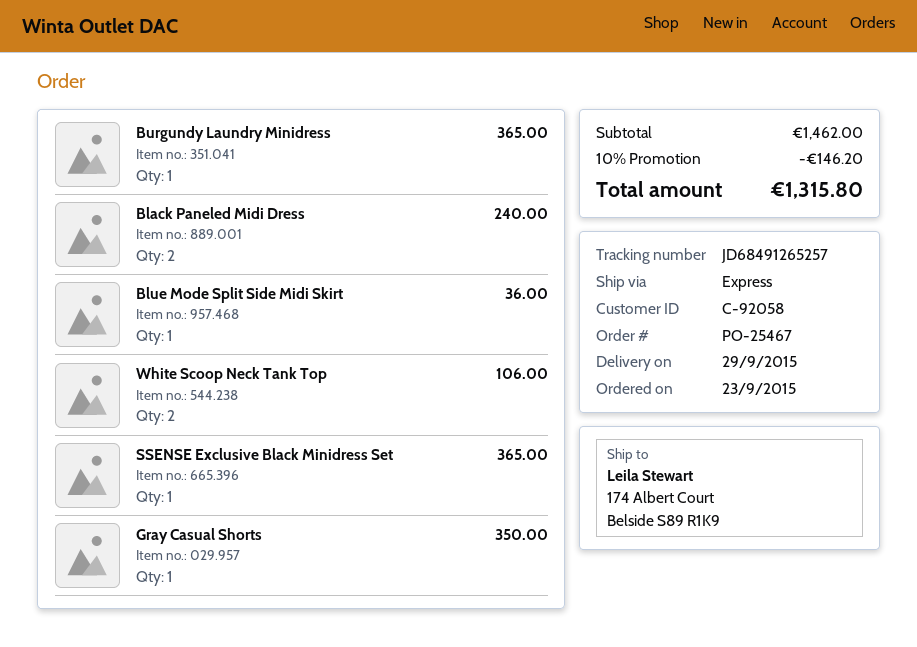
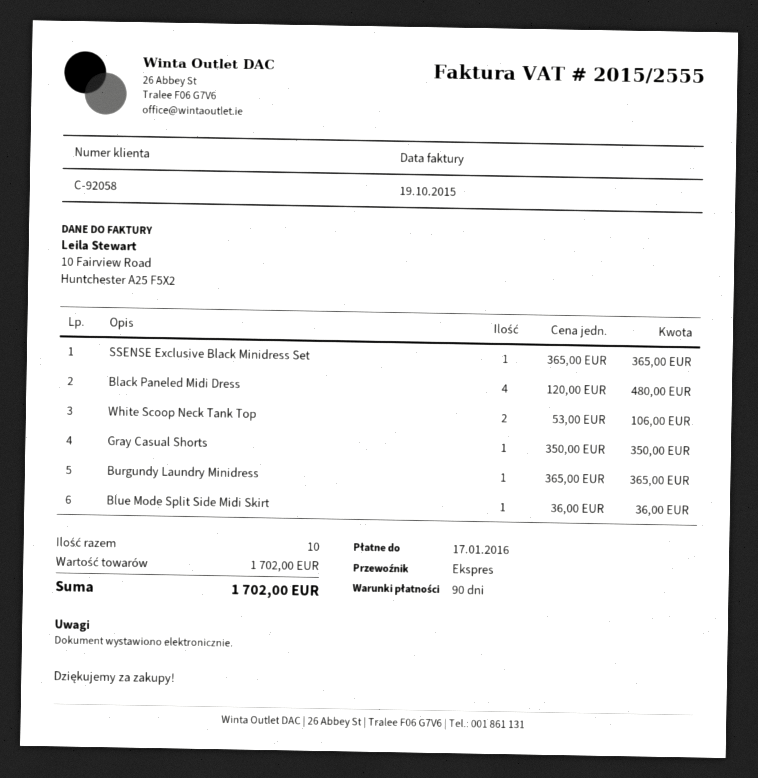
Black Paneled Midi Dress: 2 for 240.00 -> 4 for 480.00
subtotal: 1462.00 -> 1702.00
discount: 10% = 146.20 -> none
total: 1315.80 -> 1702.00

